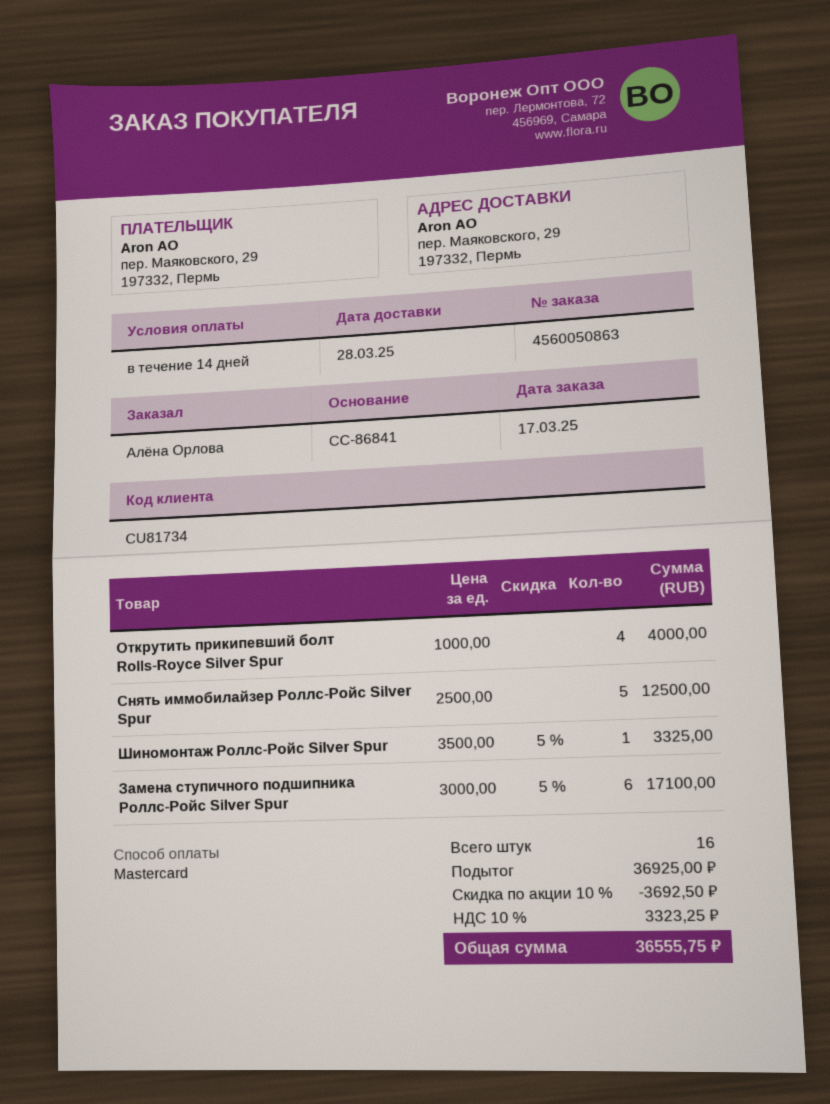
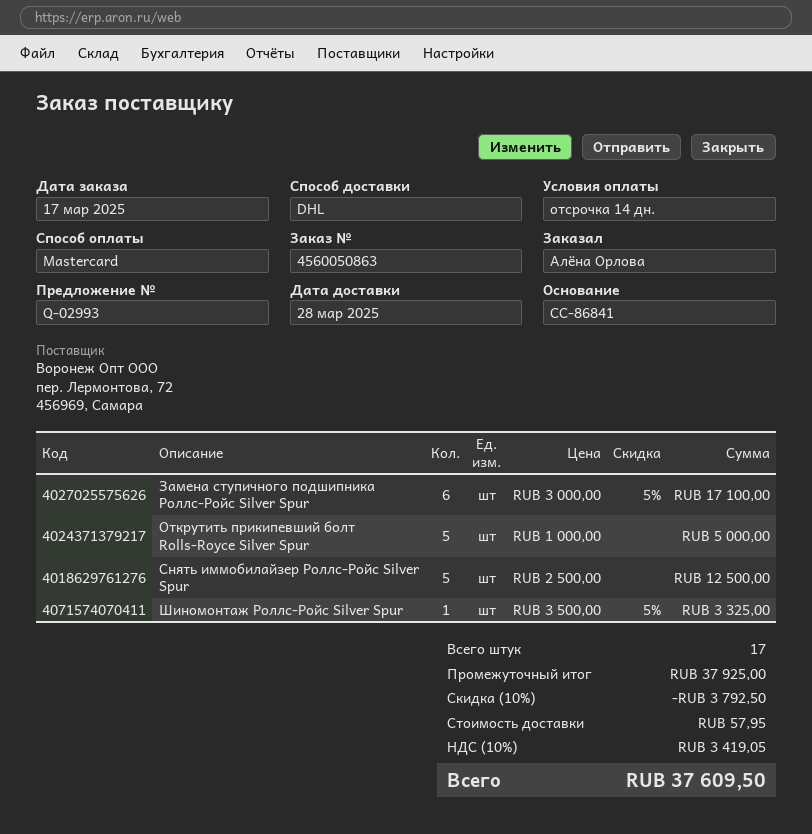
Открутить прикипевший болт Rolls-Royce Silver Spur: 4 x 1000.00 = 4000.00 -> 5 x 1000.00 = 5000.00
total quantity: 16 -> 17
subtotal: 36925.00 -> 37925.00
discount: 10% = 3692.50 -> 10% = 3792.50
shipping: none -> 57.95
tax: 10% = 3323.25 -> 10% = 3419.05
total: 36555.75 -> 37609.50

